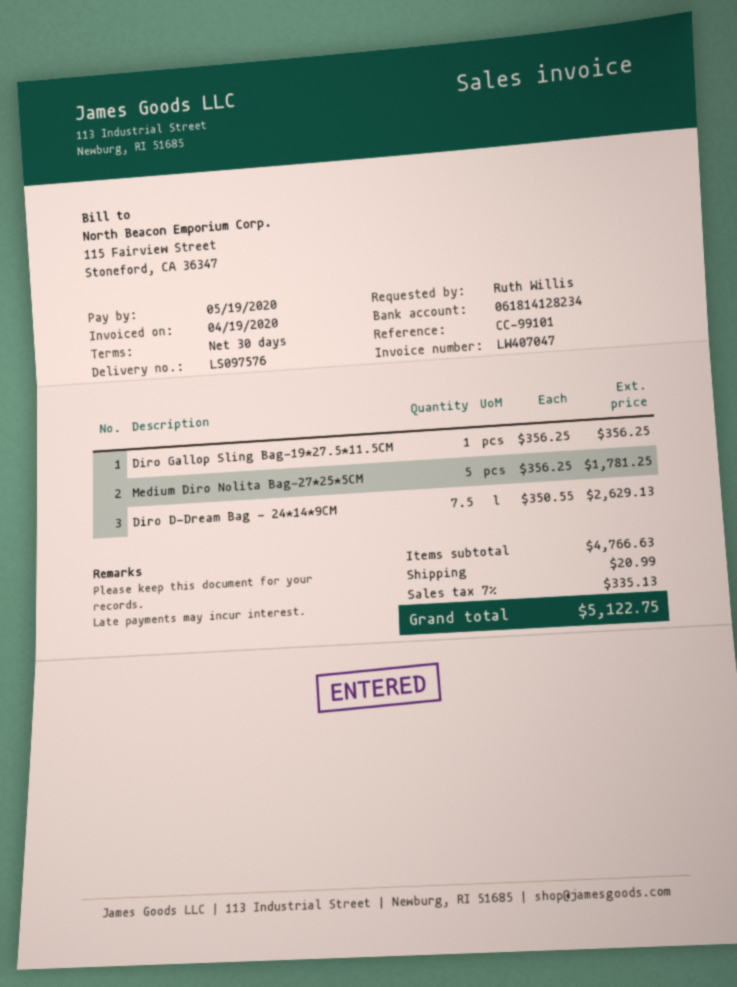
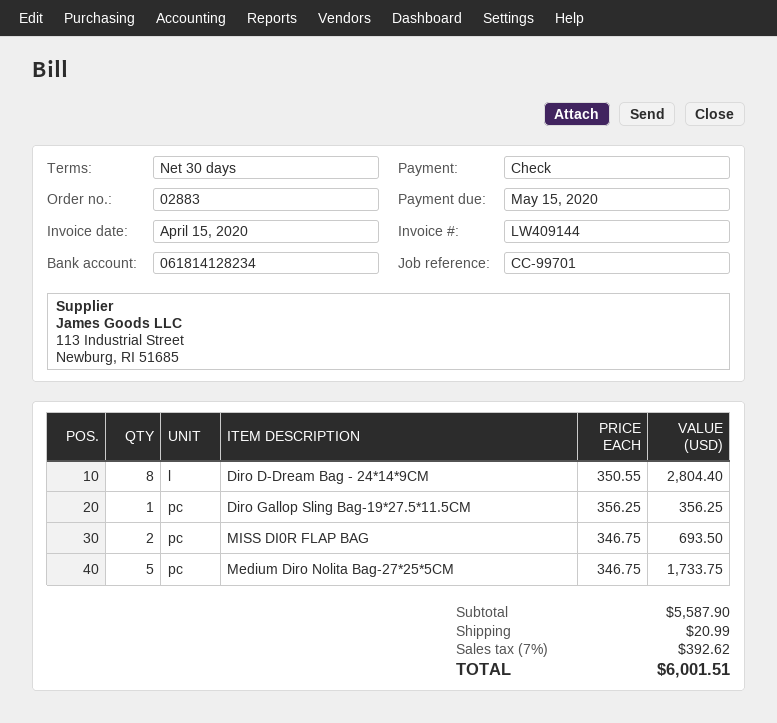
invoice number: LW407047 -> LW409144
invoice date: 2020-04-19 -> 2020-04-15
due date: 2020-05-19 -> 2020-05-15
reference: CC-99101 -> CC-99701
Medium Diro Nolita Bag-27*25*5CM: 5 x 356.25 = 1781.25 -> 5 x 346.75 = 1733.75
Diro D-Dream Bag - 24*14*9CM: 7.5 x 350.55 = 2629.13 -> 8 x 350.55 = 2804.40
MISS DI0R FLAP BAG: none -> 2 x 346.75 = 693.50
subtotal: 4766.63 -> 5587.90
tax: 7% = 335.13 -> 7% = 392.62
total: 5122.75 -> 6001.51

